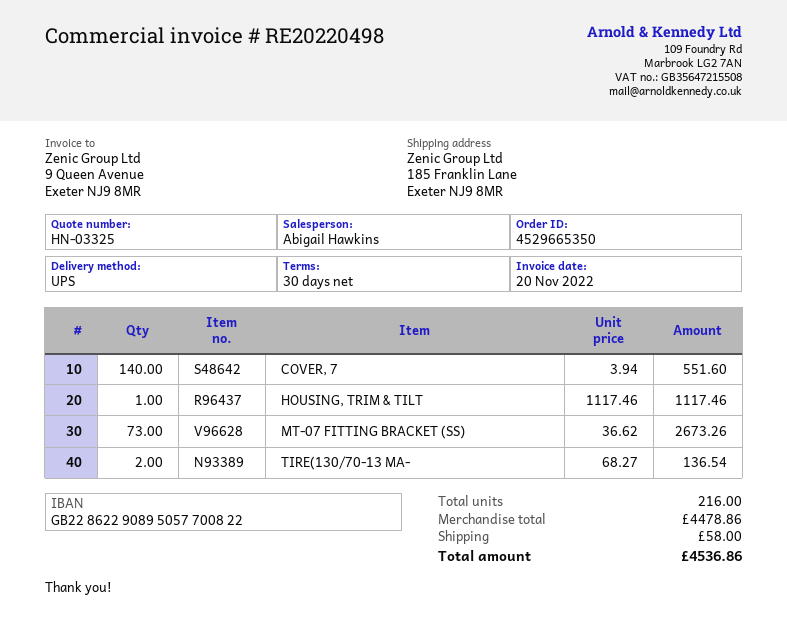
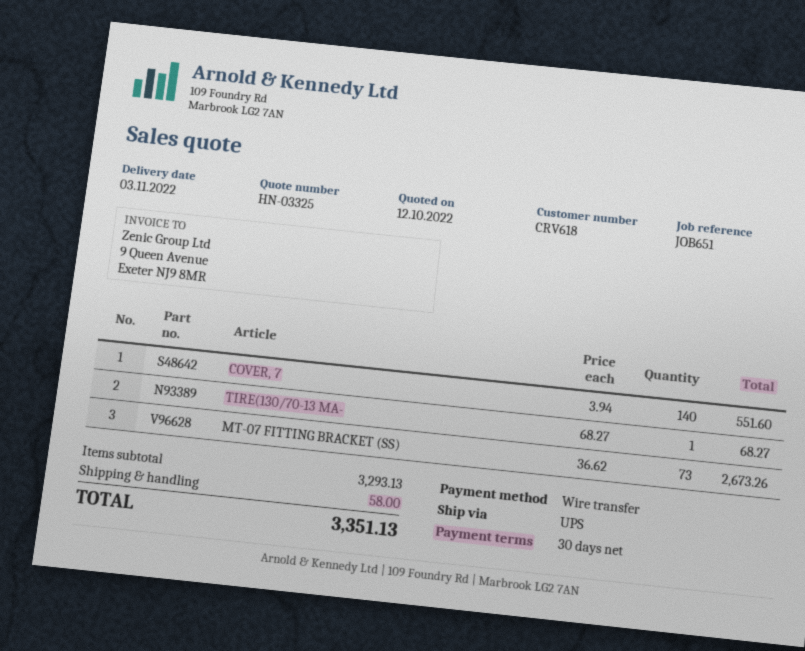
HOUSING, TRIM & TILT: 1 x 1117.46 = 1117.46 -> none
TIRE(130/70-13 MA-: 2 x 68.27 = 136.54 -> 1 x 68.27 = 68.27
subtotal: 4478.86 -> 3293.13
total: 4536.86 -> 3351.13

